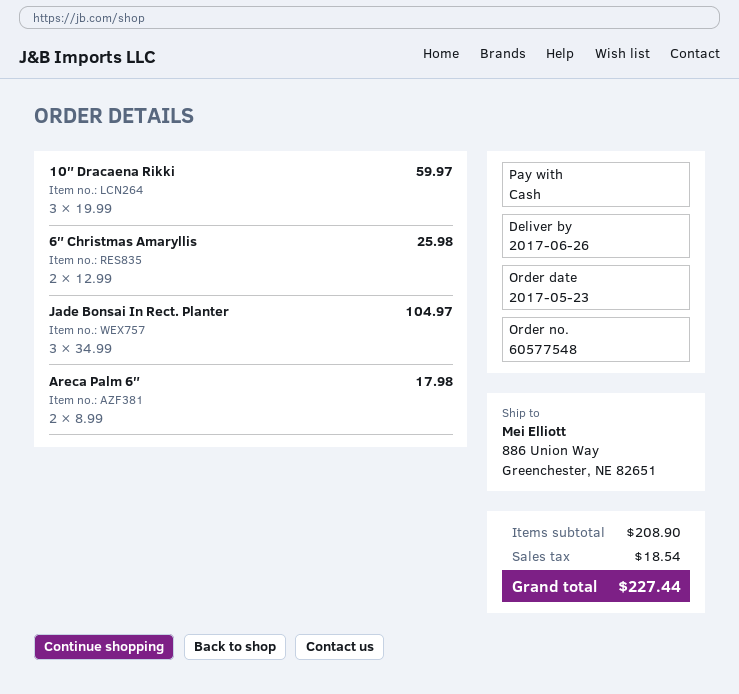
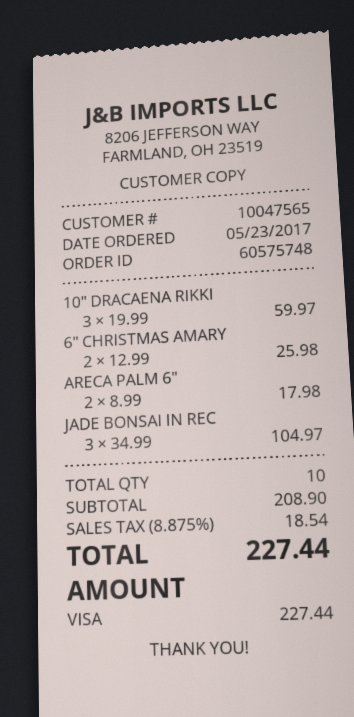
order number: 60577548 -> 60575748
payment method: cash -> Visa

